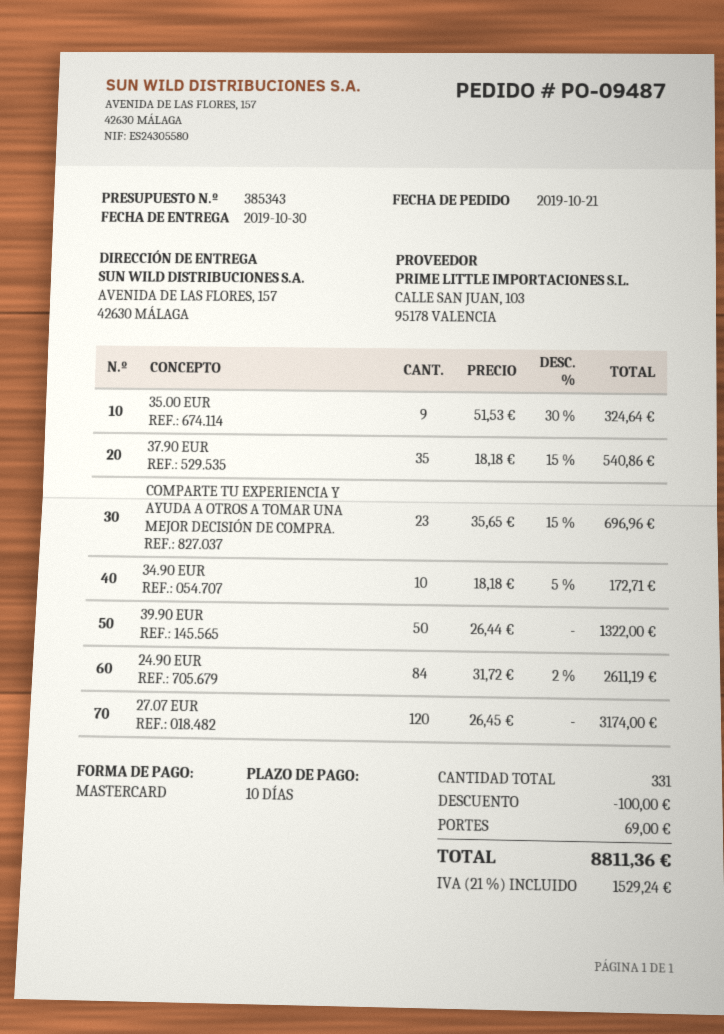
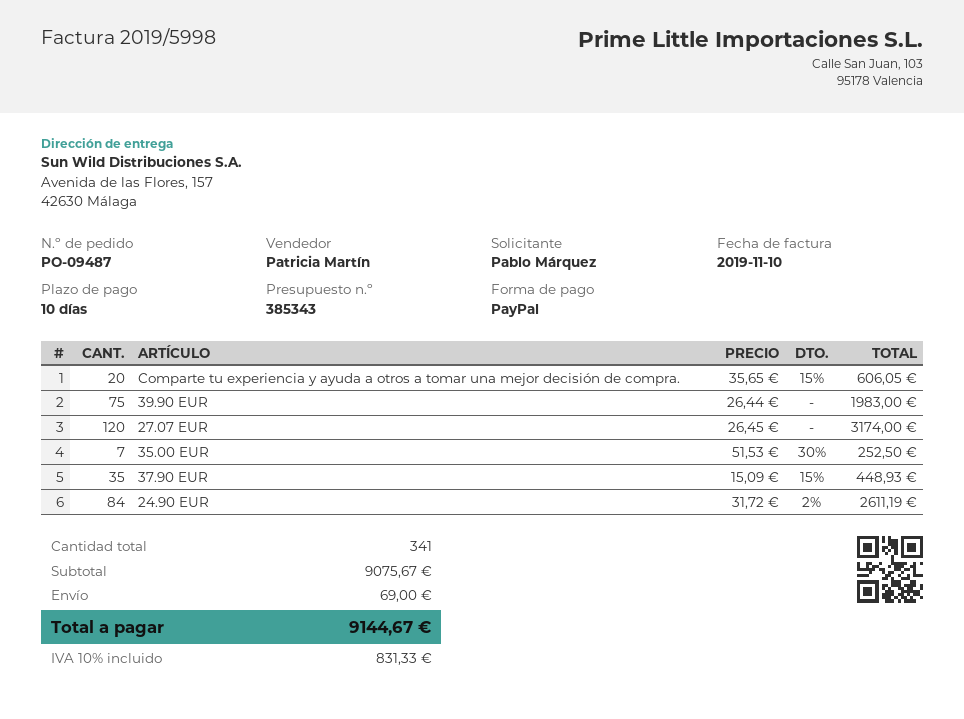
payment method: Mastercard -> PayPal
35.00 EUR: 9 x 51.53 - 30% = 324.64 -> 7 x 51.53 - 30% = 252.50
37.90 EUR: 35 x 18.18 - 15% = 540.86 -> 35 x 15.09 - 15% = 448.93
COMPARTE TU EXPERIENCIA Y AYUDA A OTROS A TOMAR UNA MEJOR DECISIÓN DE COMPRA.: 23 x 35.65 - 15% = 696.96 -> 20 x 35.65 - 15% = 606.05
34.90 EUR: 10 x 18.18 - 5% = 172.71 -> none
39.90 EUR: 50 x 26.44 = 1322.00 -> 75 x 26.44 = 1983.00
total quantity: 331 -> 341
discount: 100.00 -> none
tax: 21% = 1529.24 -> 10% = 831.33
total: 8811.36 -> 9144.67

